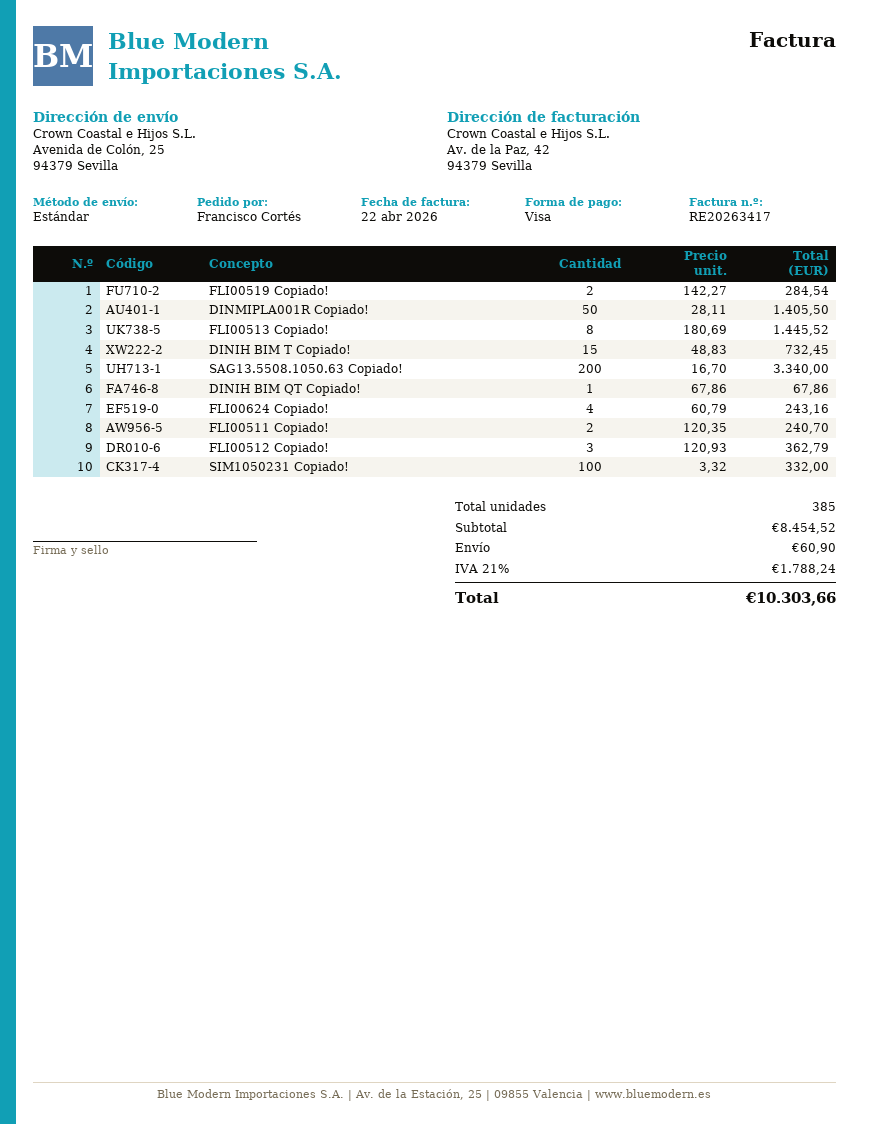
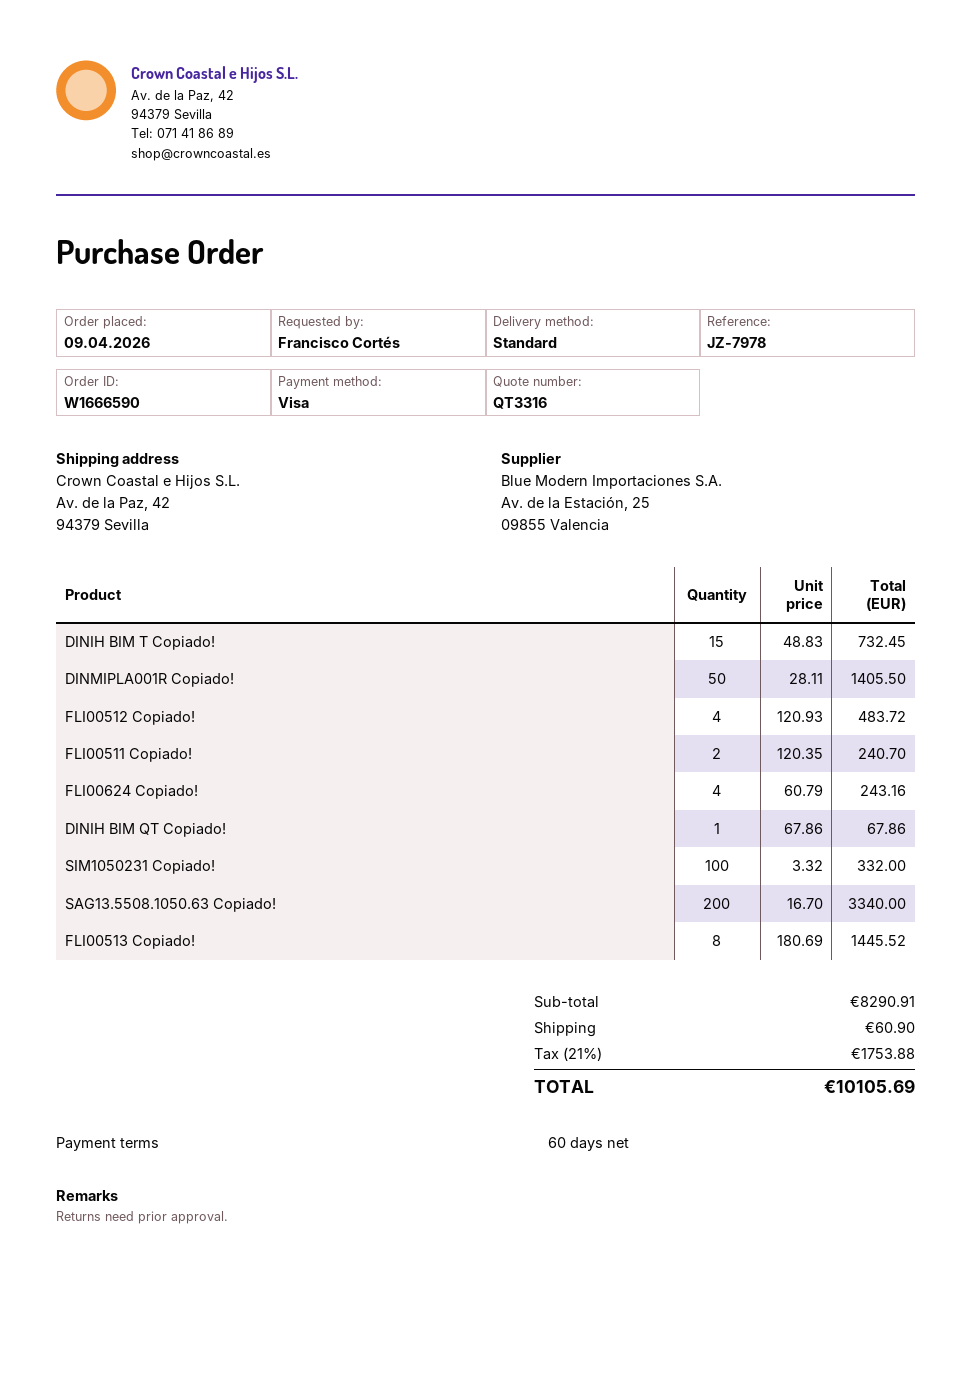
ship to: Avenida de Colón, 25, 94379 Sevilla -> Av. de la Paz, 42, 94379 Sevilla
FLI00519 Copiado!: 2 x 142.27 = 284.54 -> none
FLI00512 Copiado!: 3 x 120.93 = 362.79 -> 4 x 120.93 = 483.72
subtotal: 8454.52 -> 8290.91
tax: 21% = 1788.24 -> 21% = 1753.88
total: 10303.66 -> 10105.69

